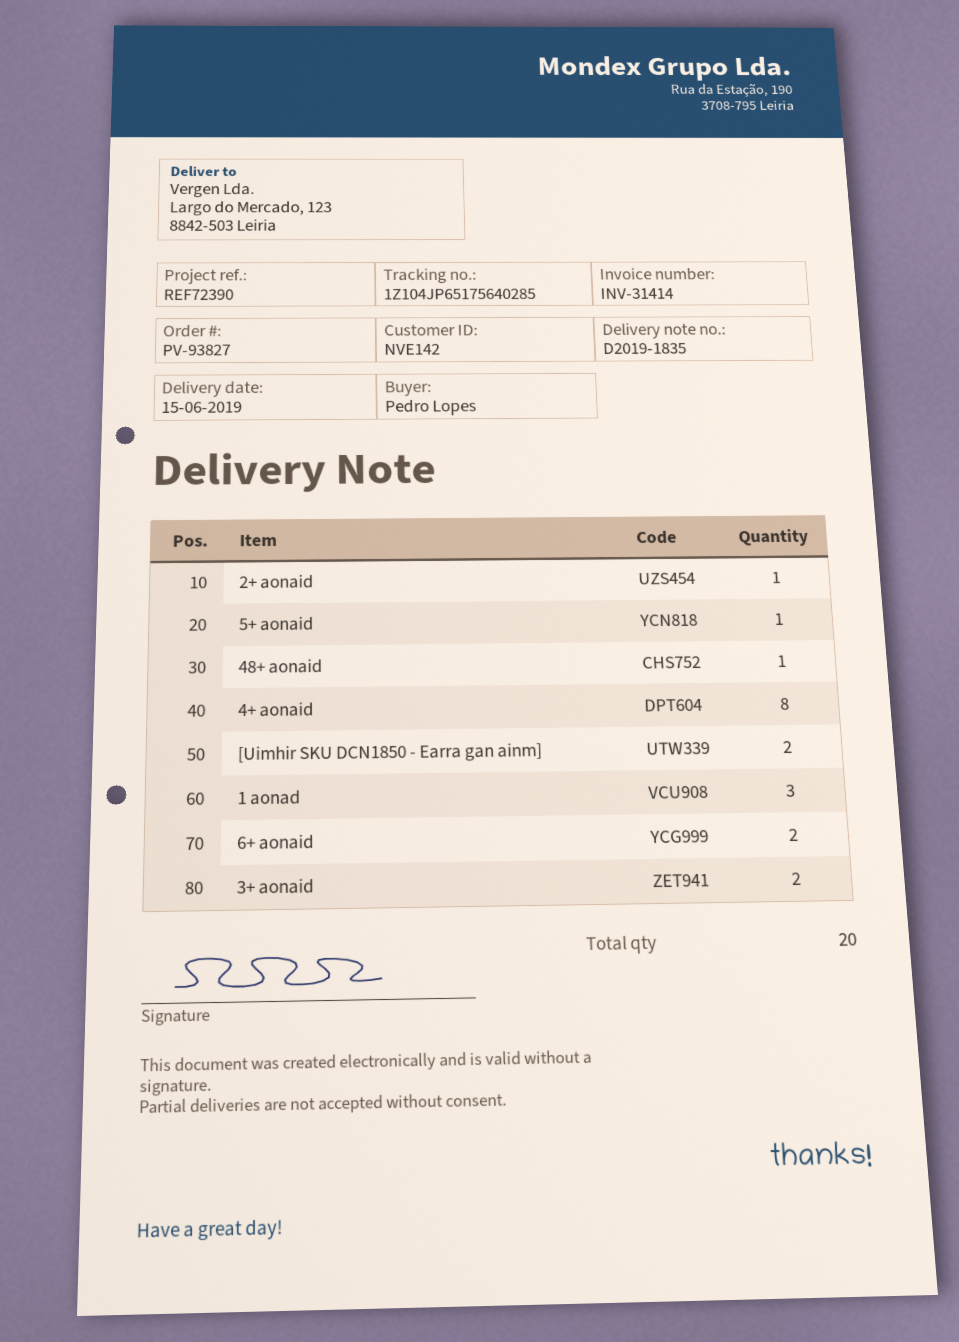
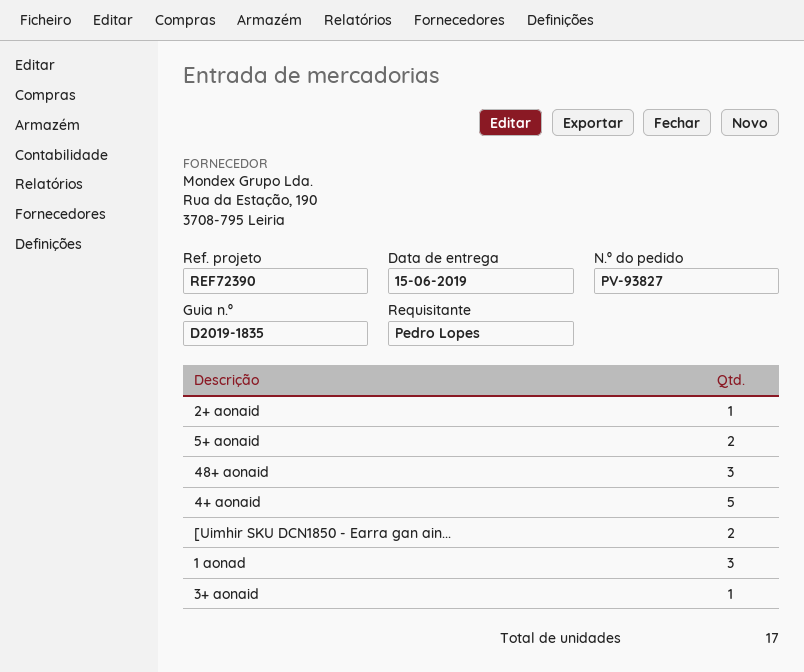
5+ aonaid: 1 -> 2
48+ aonaid: 1 -> 3
4+ aonaid: 8 -> 5
6+ aonaid: 2 -> none
3+ aonaid: 2 -> 1
total quantity: 20 -> 17

